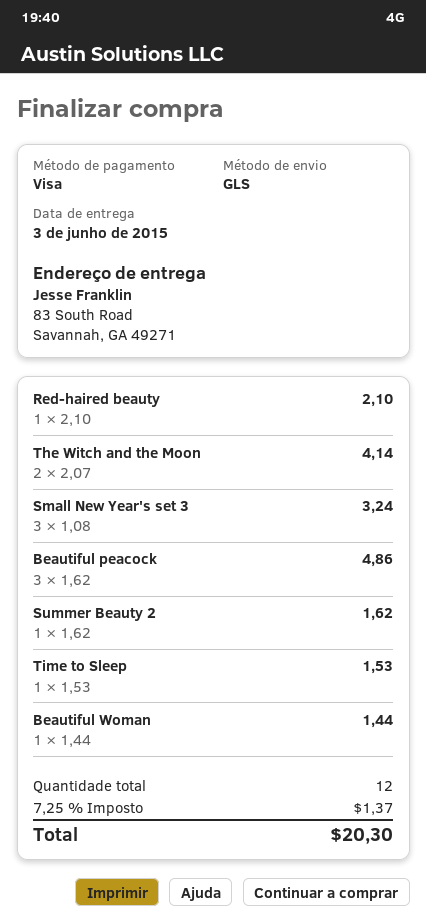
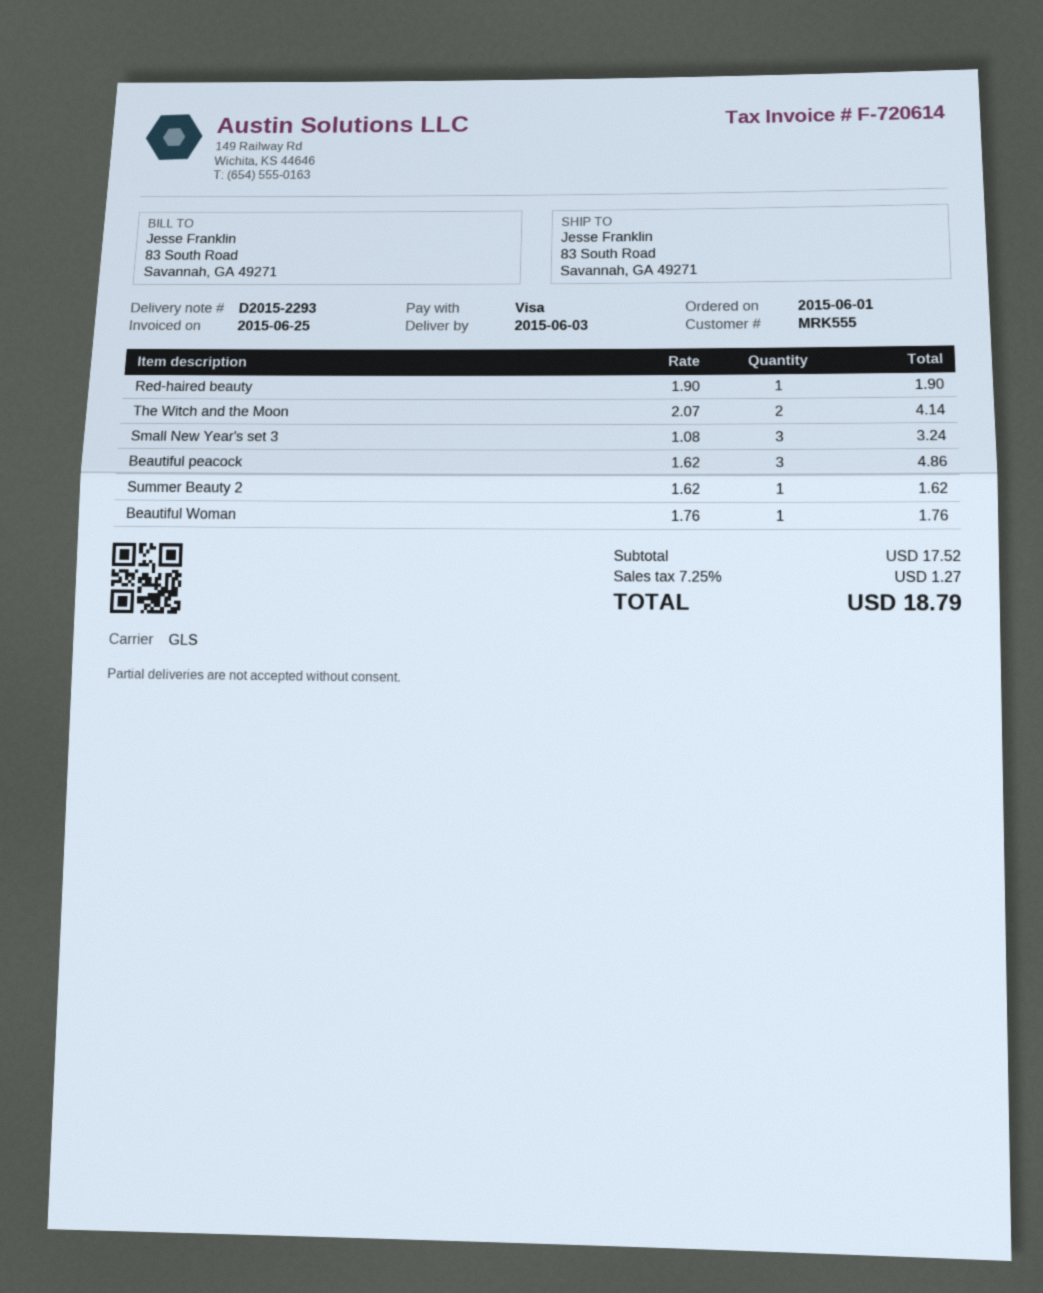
Red-haired beauty: 1 x 2.10 = 2.10 -> 1 x 1.90 = 1.90
Time to Sleep: 1 x 1.53 = 1.53 -> none
Beautiful Woman: 1 x 1.44 = 1.44 -> 1 x 1.76 = 1.76
tax: 7.25% = 1.37 -> 7.25% = 1.27
total: 20.30 -> 18.79

